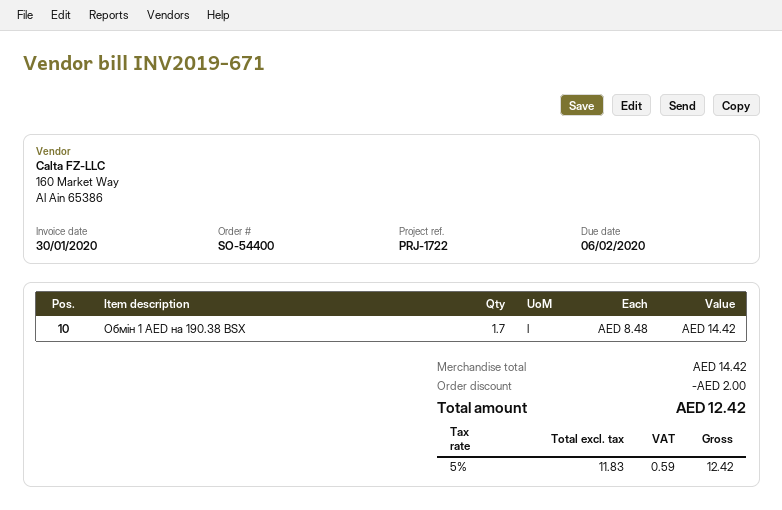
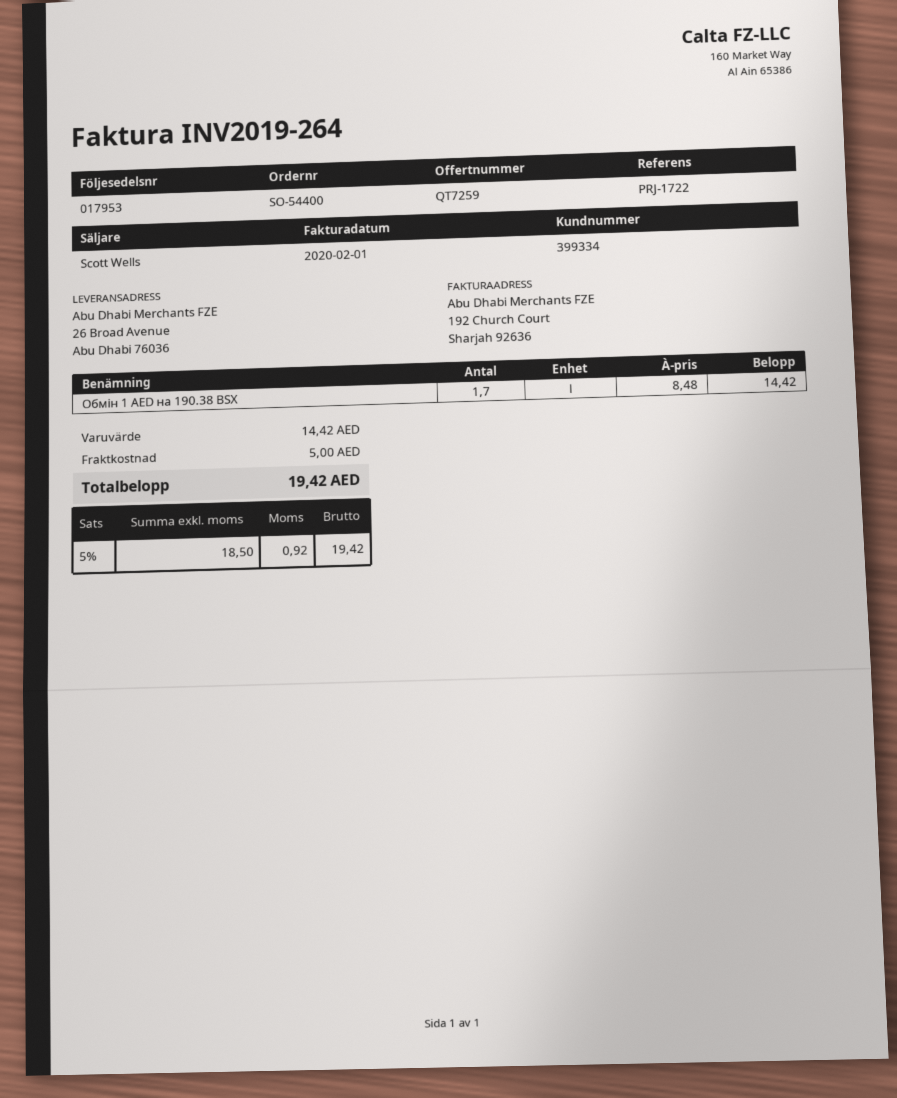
invoice number: INV2019-671 -> INV2019-264
invoice date: 2020-01-30 -> 2020-02-01
discount: 2.00 -> none
shipping: none -> 5.00
net: 11.83 -> 18.50
tax: 5% = 0.59 -> 5% = 0.92
total: 12.42 -> 19.42

